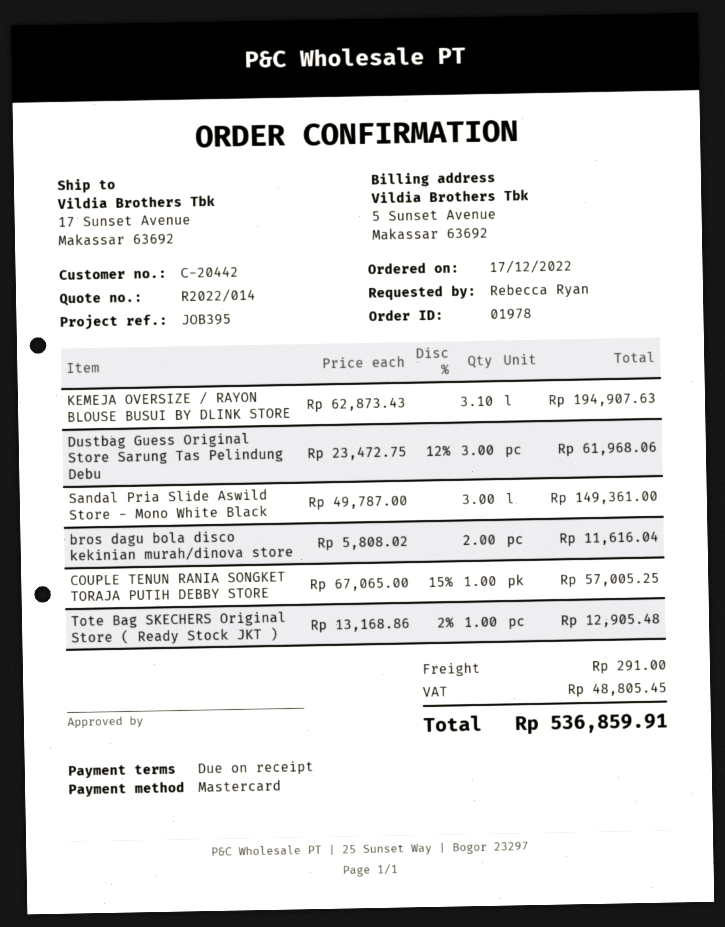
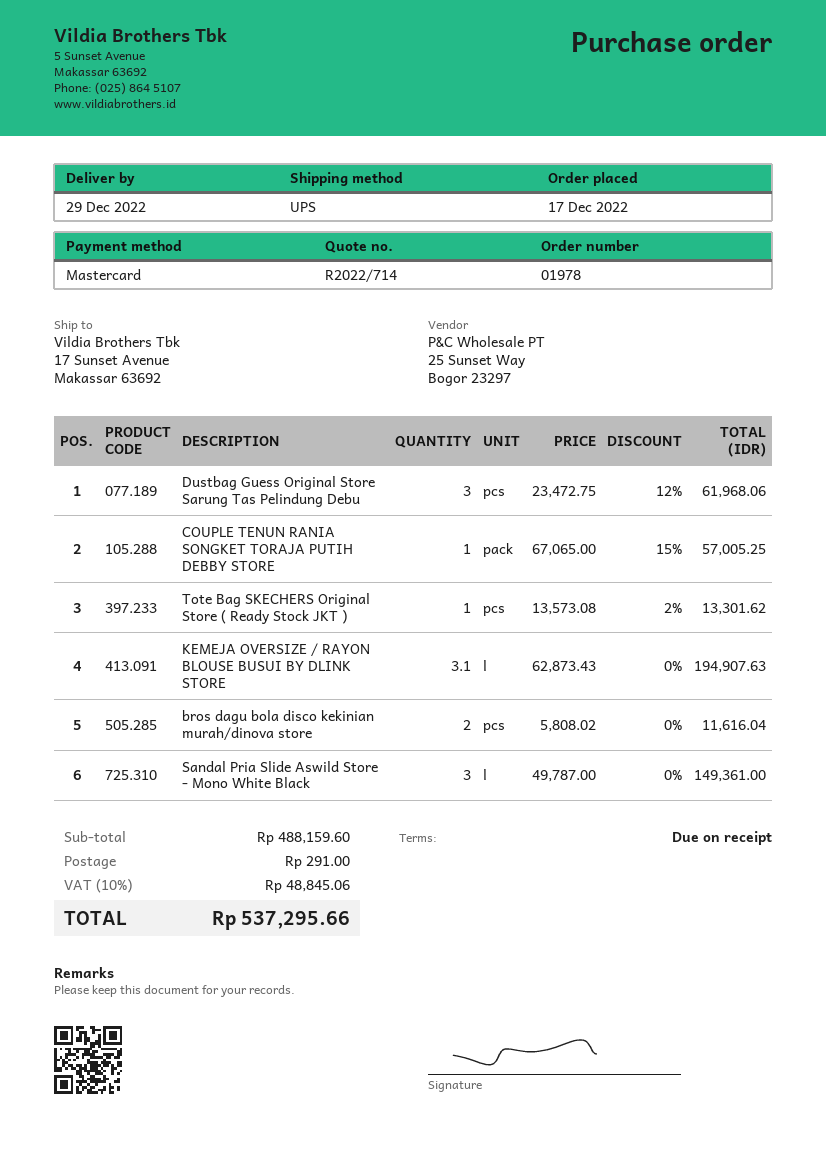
quote number: R2022/014 -> R2022/714
Tote Bag SKECHERS Original Store ( Ready Stock JKT ): 1 x 13168.86 - 2% = 12905.48 -> 1 x 13573.08 - 2% = 13301.62
tax: 48805.45 -> 48845.06
total: 536859.91 -> 537295.66

